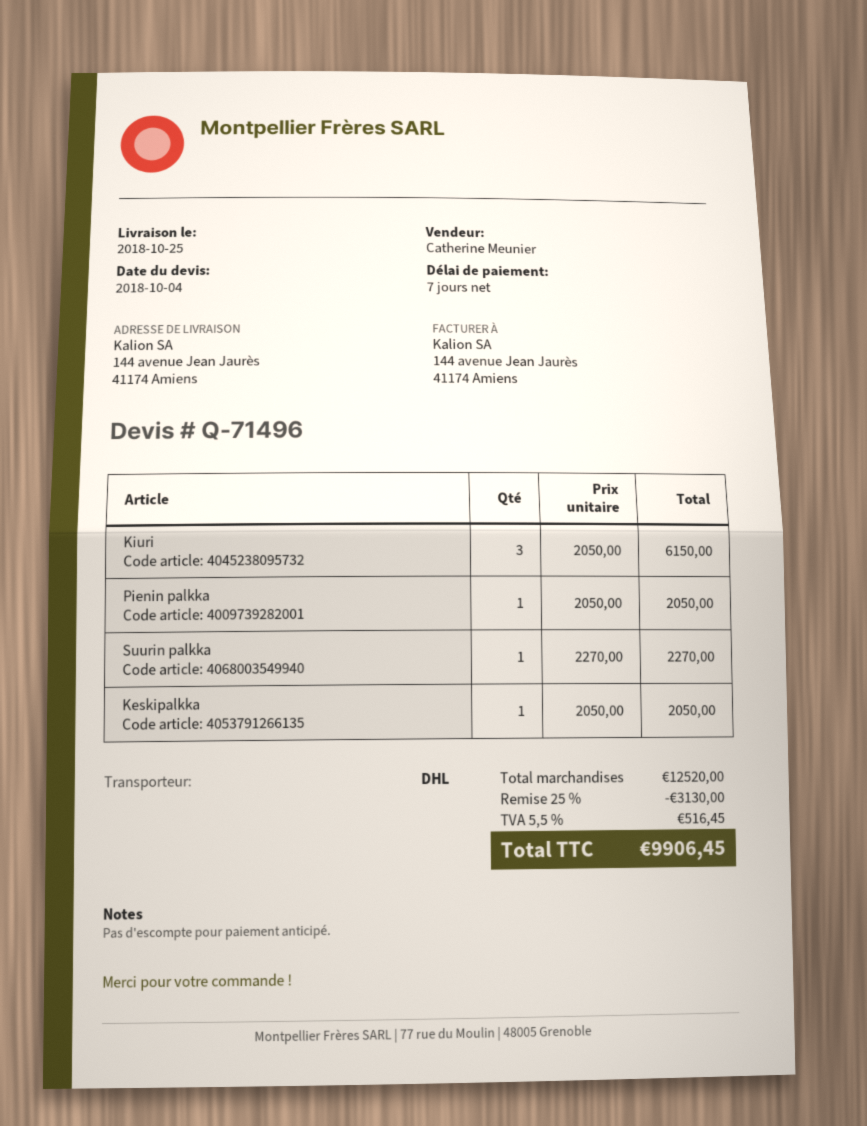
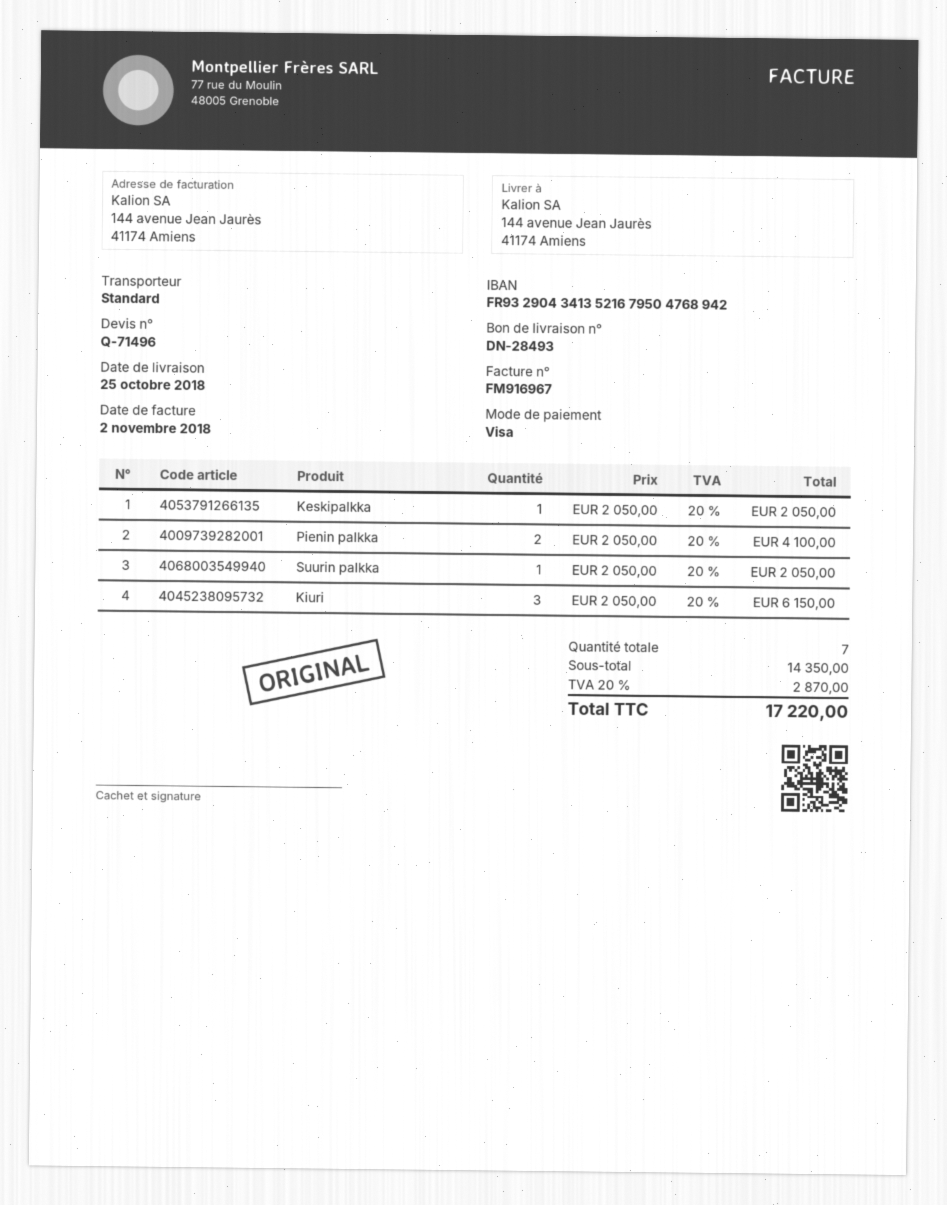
shipping method: DHL -> standard
Pienin palkka: 1 x 2050.00 = 2050.00 -> 2 x 2050.00 = 4100.00
Suurin palkka: 1 x 2270.00 = 2270.00 -> 1 x 2050.00 = 2050.00
subtotal: 12520.00 -> 14350.00
discount: 25% = 3130.00 -> none
tax: 5.5% = 516.45 -> 20% = 2870.00
total: 9906.45 -> 17220.00

